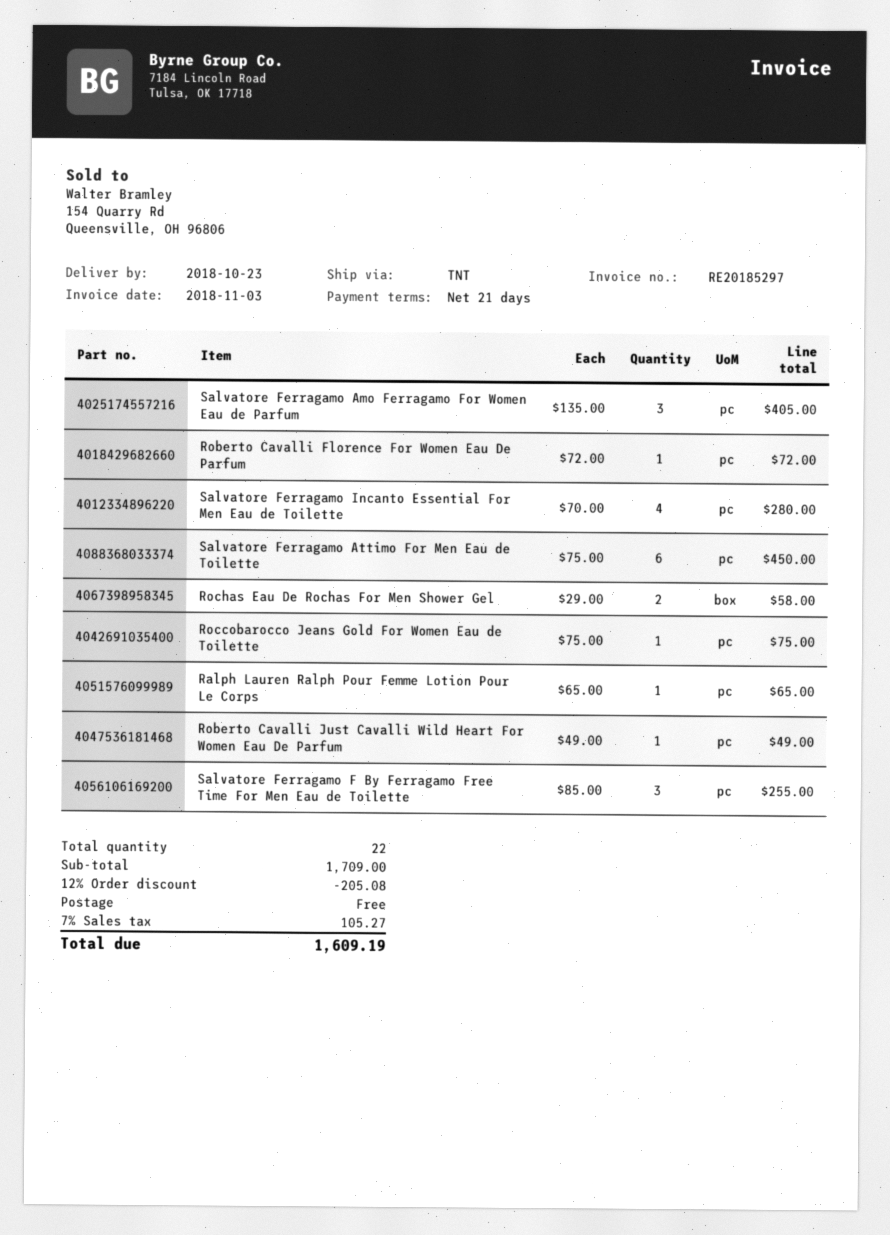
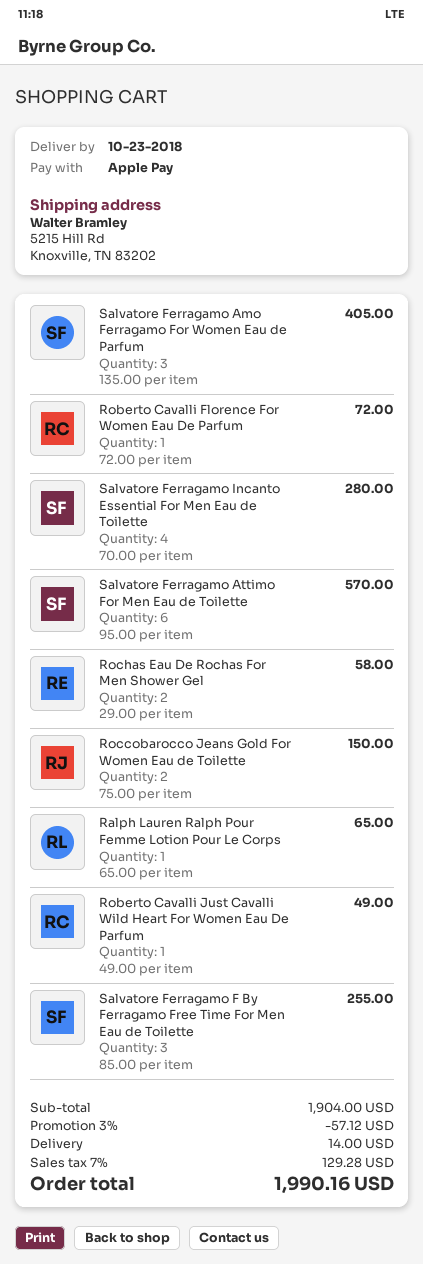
Salvatore Ferragamo Attimo For Men Eau de Toilette: 6 x 75.00 = 450.00 -> 6 x 95.00 = 570.00
Roccobarocco Jeans Gold For Women Eau de Toilette: 1 x 75.00 = 75.00 -> 2 x 75.00 = 150.00
subtotal: 1709.00 -> 1904.00
discount: 12% = 205.08 -> 3% = 57.12
shipping: 0.00 -> 14.00
tax: 7% = 105.27 -> 7% = 129.28
total: 1609.19 -> 1990.16

